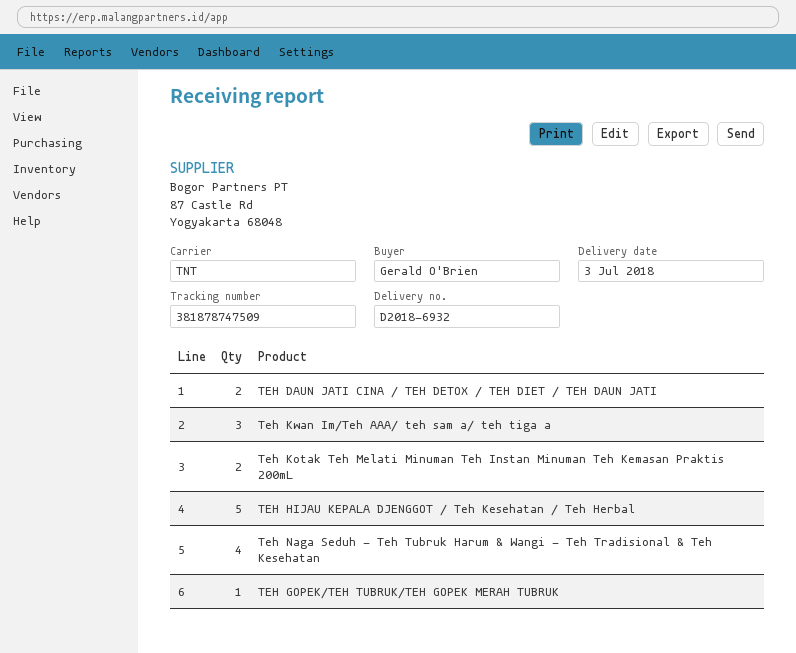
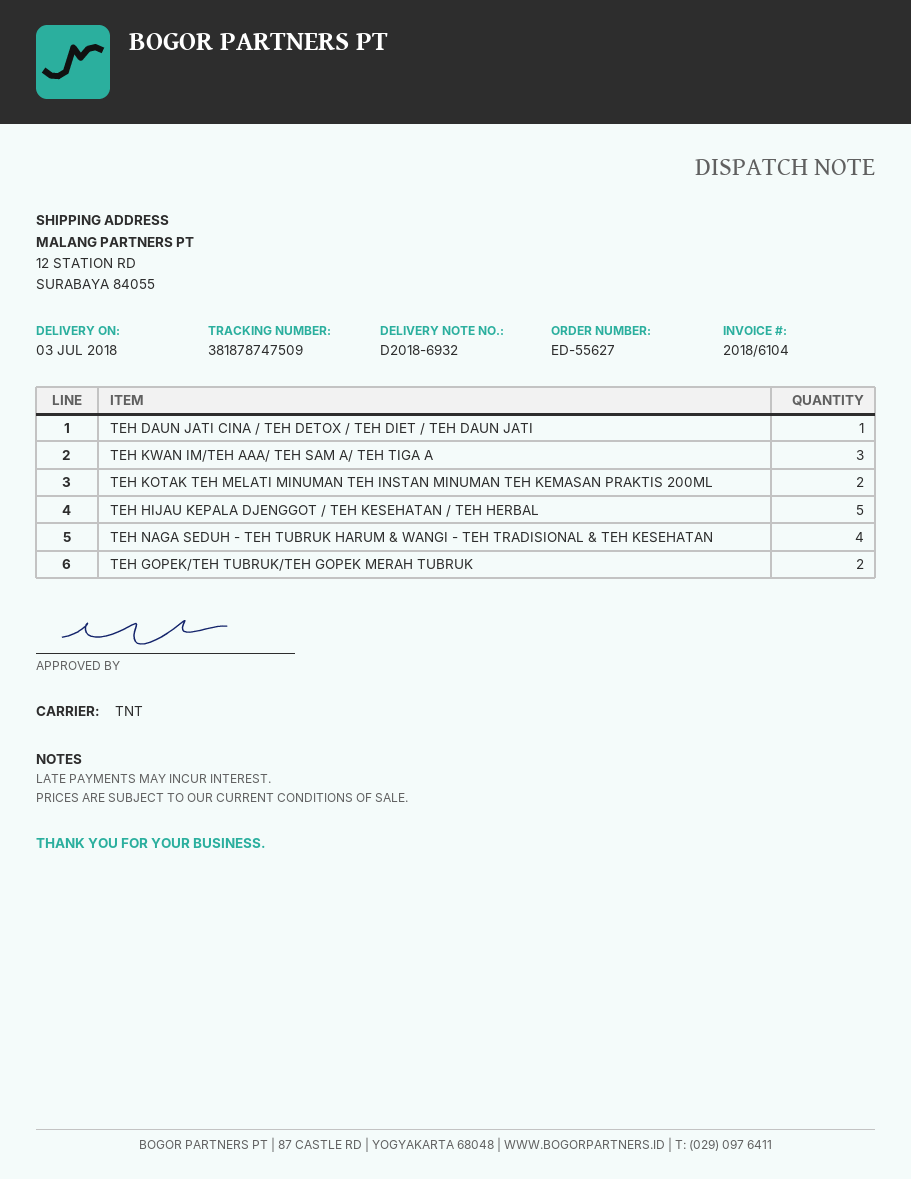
TEH DAUN JATI CINA / TEH DETOX / TEH DIET / TEH DAUN JATI: 2 -> 1
TEH GOPEK/TEH TUBRUK/TEH GOPEK MERAH TUBRUK: 1 -> 2

